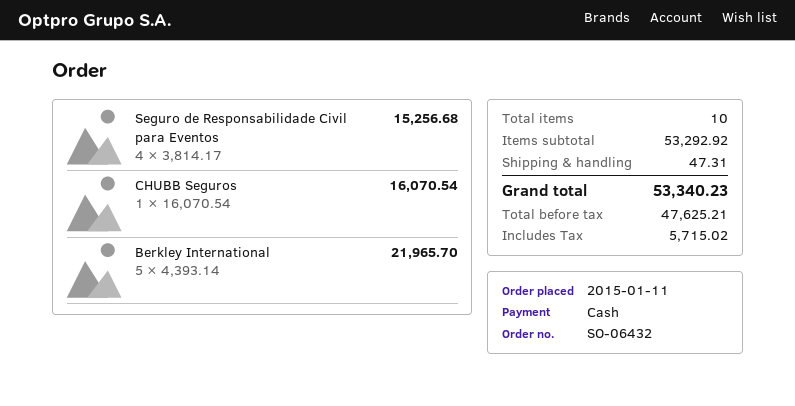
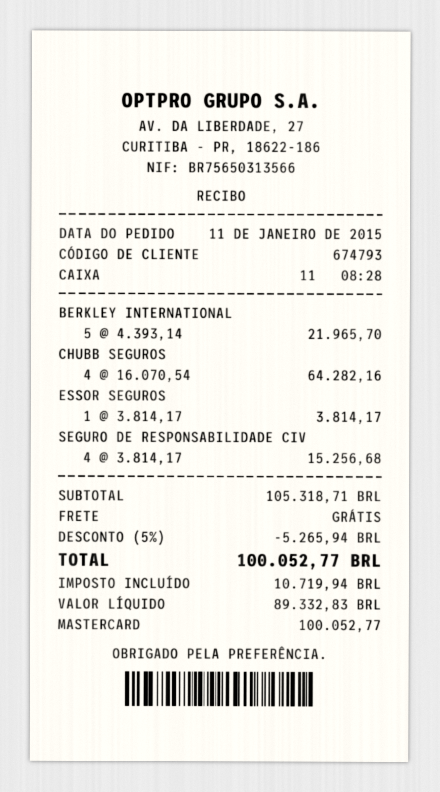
payment method: cash -> Mastercard
CHUBB Seguros: 1 x 16070.54 = 16070.54 -> 4 x 16070.54 = 64282.16
ESSOR SEGUROS: none -> 1 x 3814.17 = 3814.17
subtotal: 53292.92 -> 105318.71
discount: none -> 5% = 5265.94
shipping: 47.31 -> 0.00
net: 47625.21 -> 89332.83
tax: 5715.02 -> 10719.94
total: 53340.23 -> 100052.77

